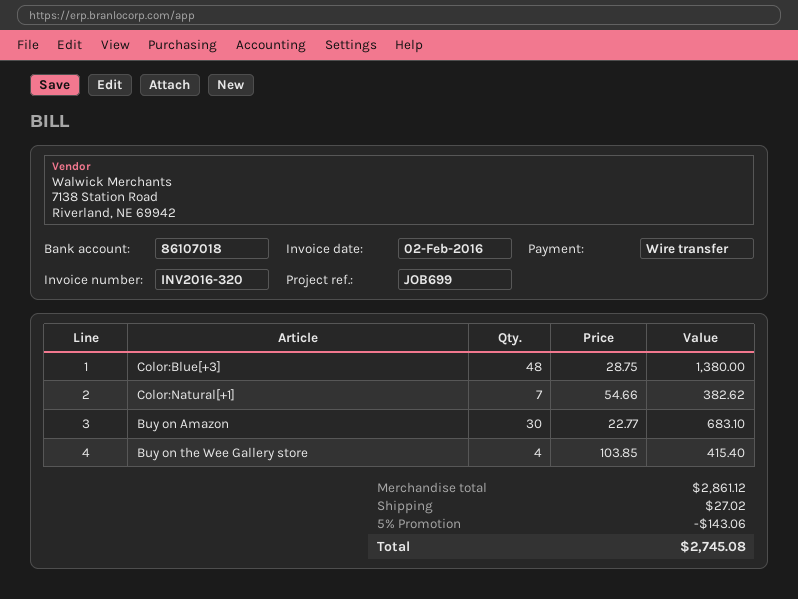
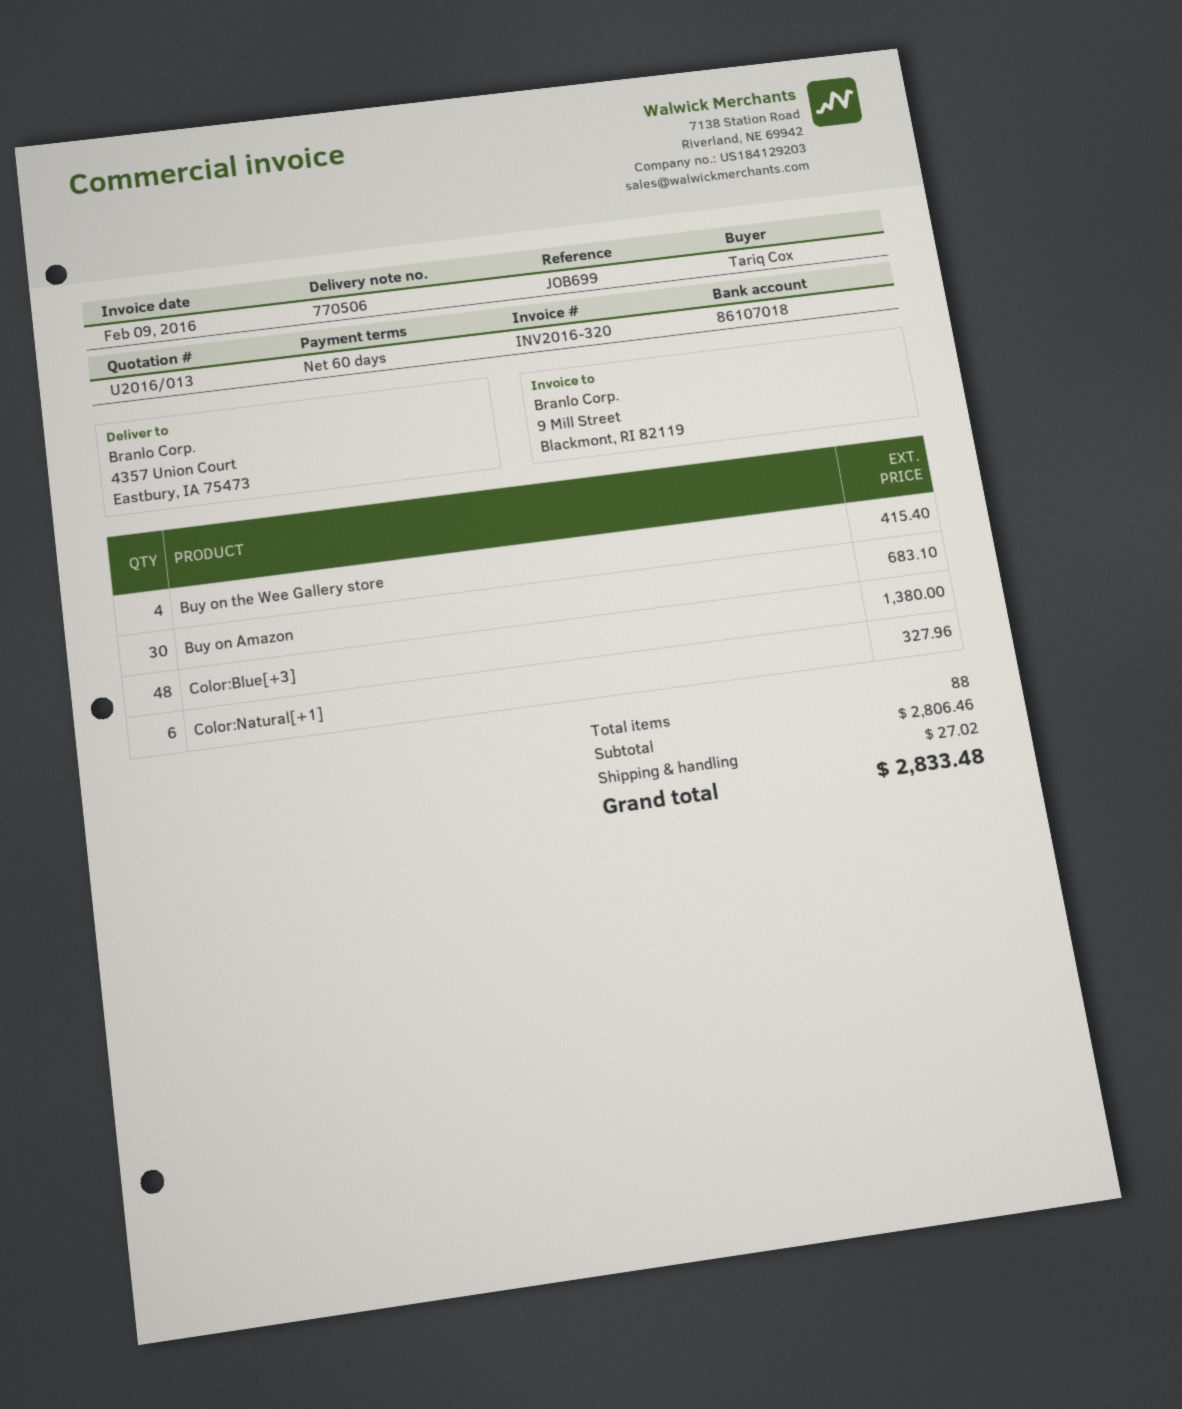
invoice date: 2016-02-02 -> 2016-02-09
Color:Natural[+1]: 7 for 382.62 -> 6 for 327.96
subtotal: 2861.12 -> 2806.46
discount: 5% = 143.06 -> none
total: 2745.08 -> 2833.48

